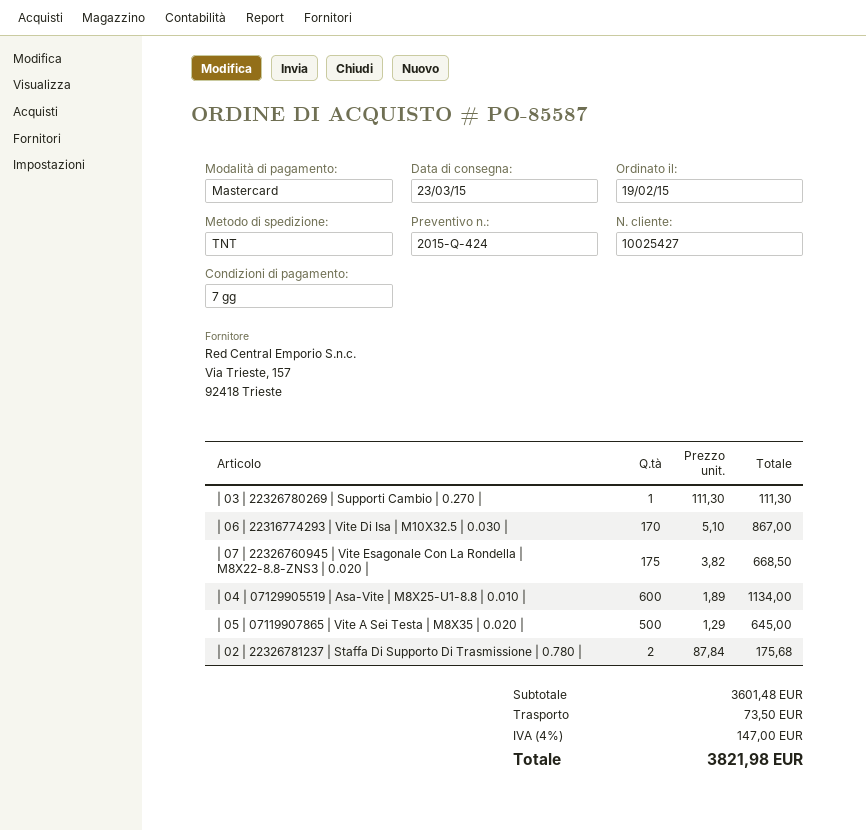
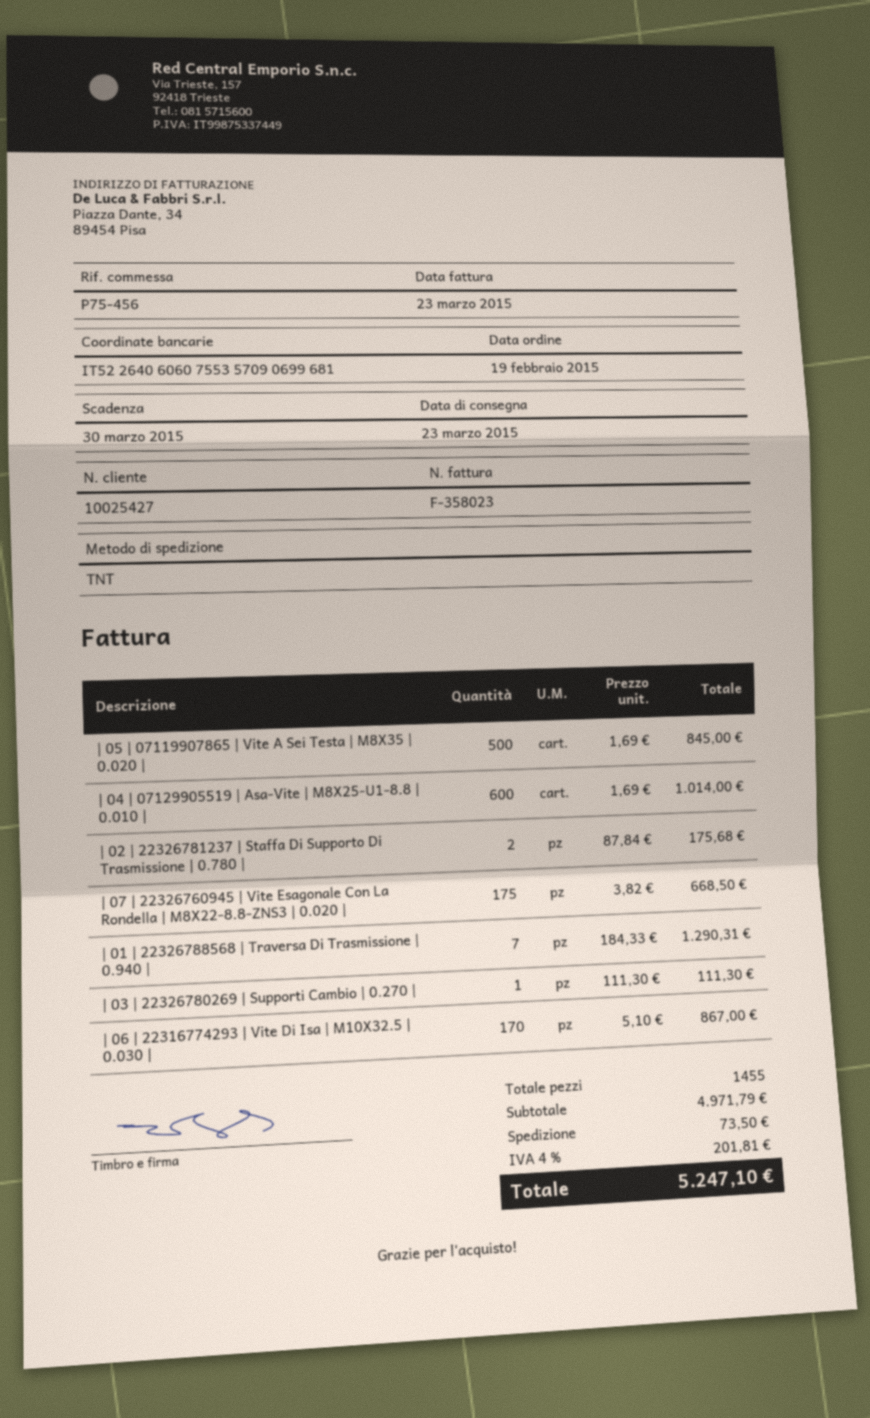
| 04 | 07129905519 | Asa-Vite | M8X25-U1-8.8 | 0.010 |: 600 x 1.89 = 1134.00 -> 600 x 1.69 = 1014.00
| 05 | 07119907865 | Vite A Sei Testa | M8X35 | 0.020 |: 500 x 1.29 = 645.00 -> 500 x 1.69 = 845.00
| 01 | 22326788568 | Traversa Di Trasmissione | 0.940 |: none -> 7 x 184.33 = 1290.31
subtotal: 3601.48 -> 4971.79
tax: 4% = 147.00 -> 4% = 201.81
total: 3821.98 -> 5247.10

